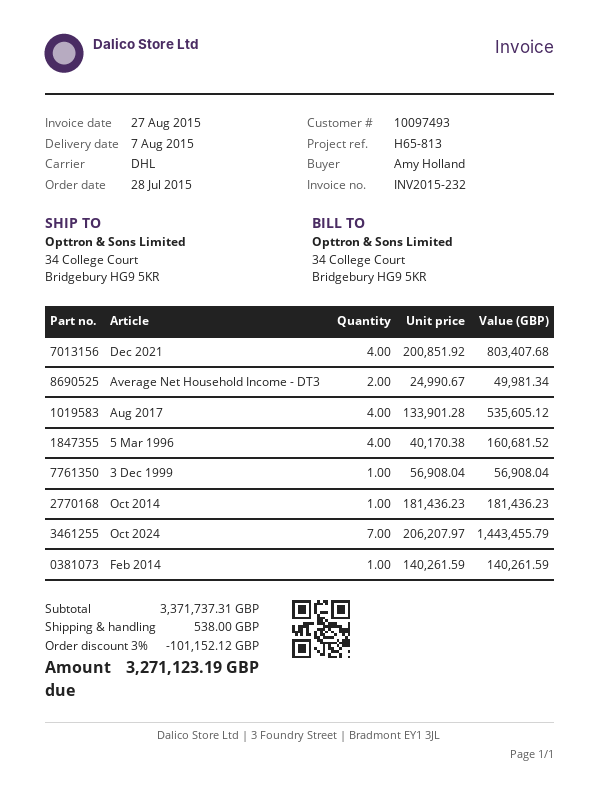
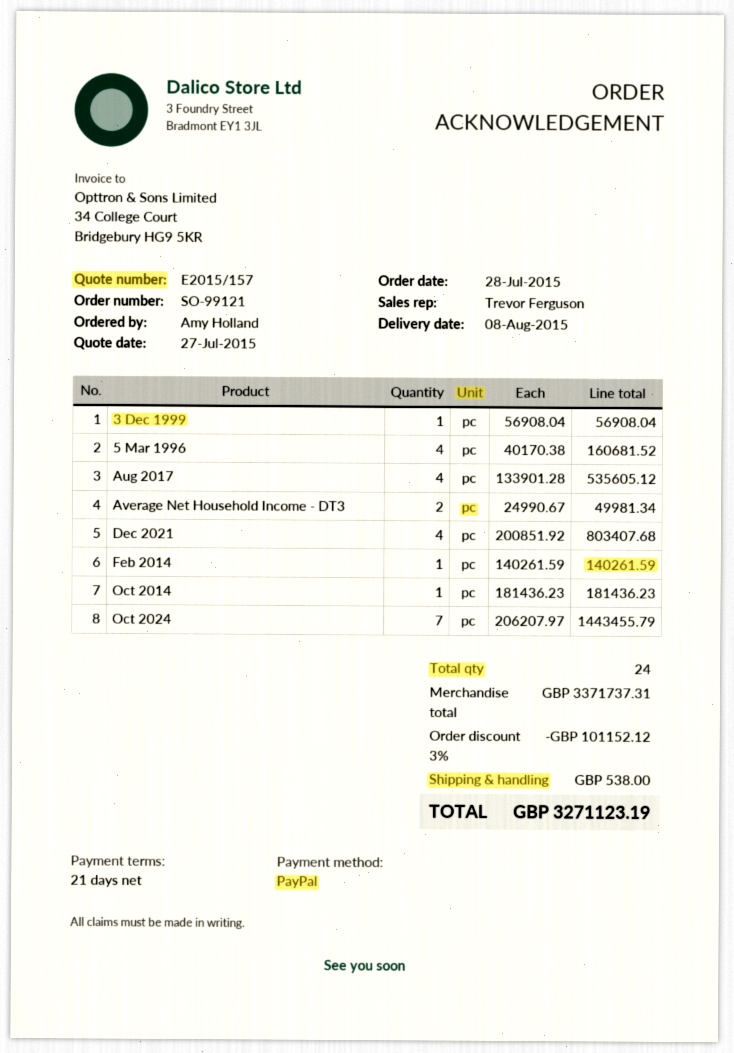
delivery date: 2015-08-07 -> 2015-08-08

